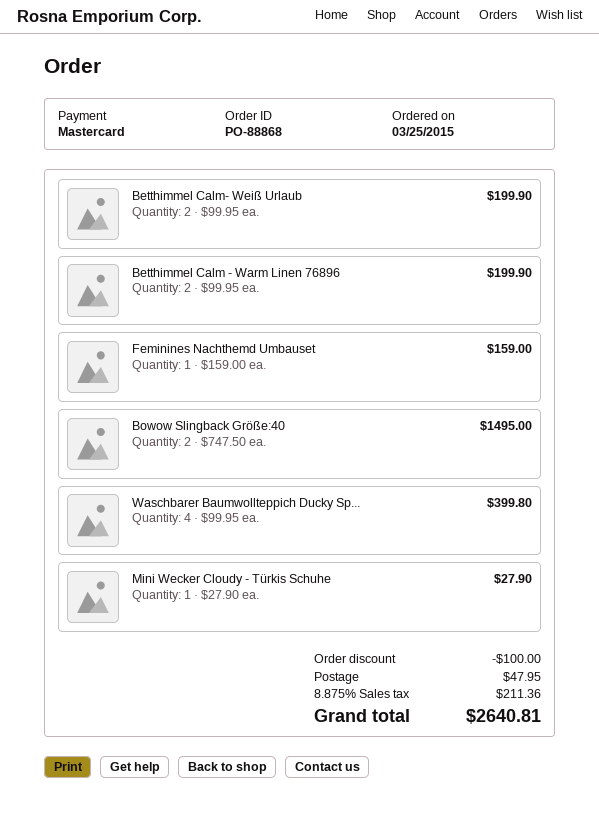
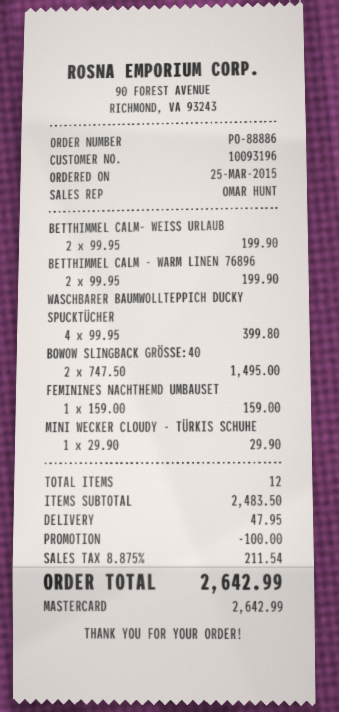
order number: PO-88868 -> PO-88886
Mini Wecker Cloudy - Türkis Schuhe: 1 x 27.90 = 27.90 -> 1 x 29.90 = 29.90
tax: 8.875% = 211.36 -> 8.875% = 211.54
total: 2640.81 -> 2642.99

